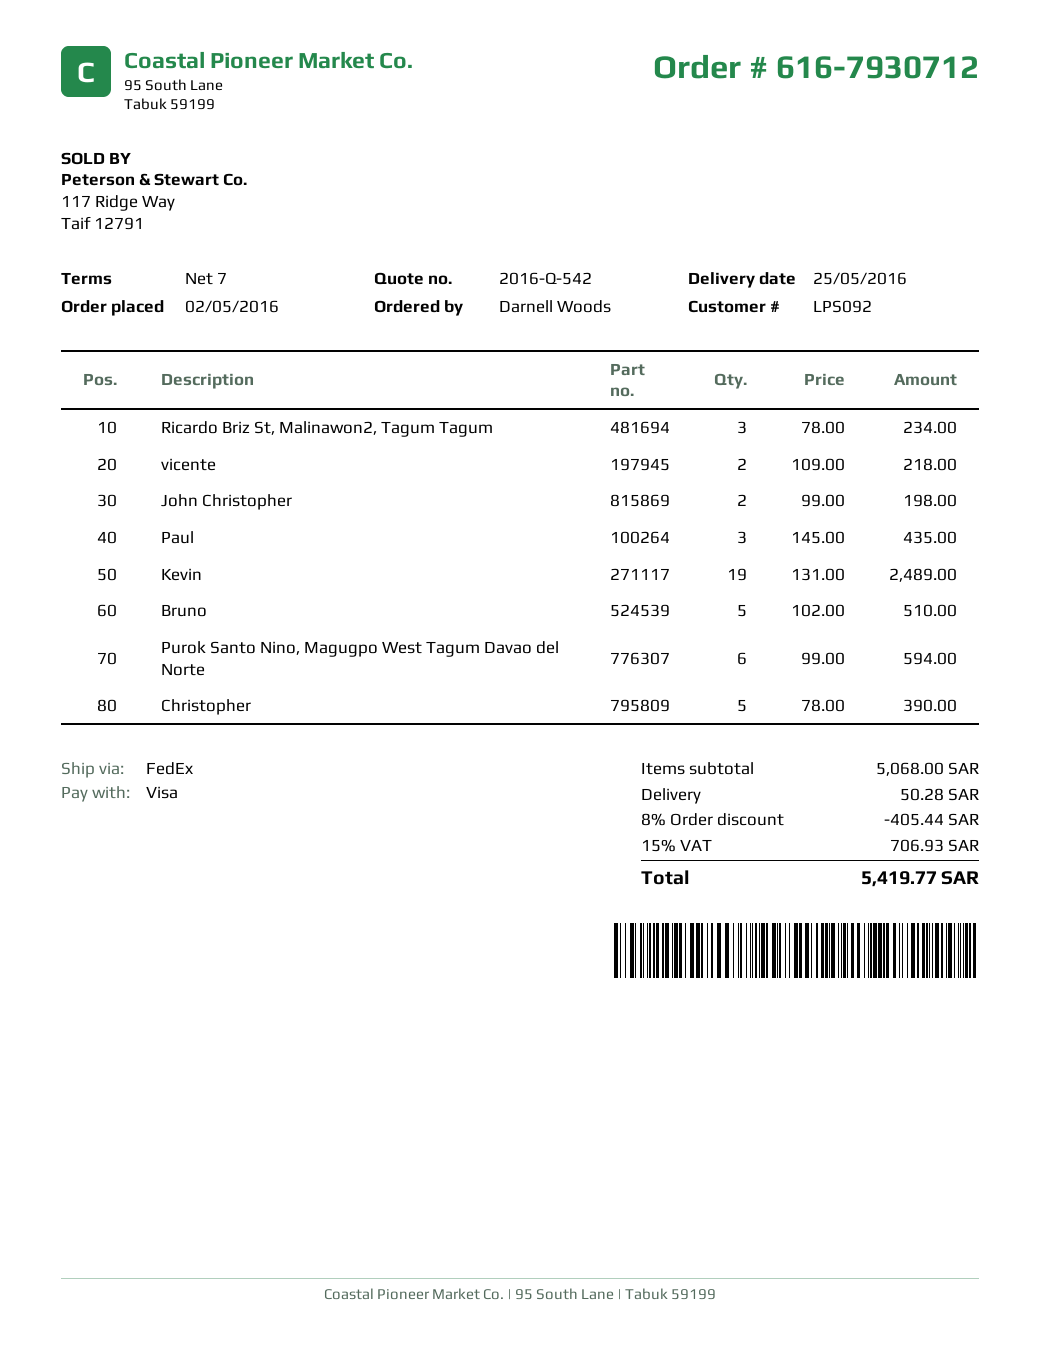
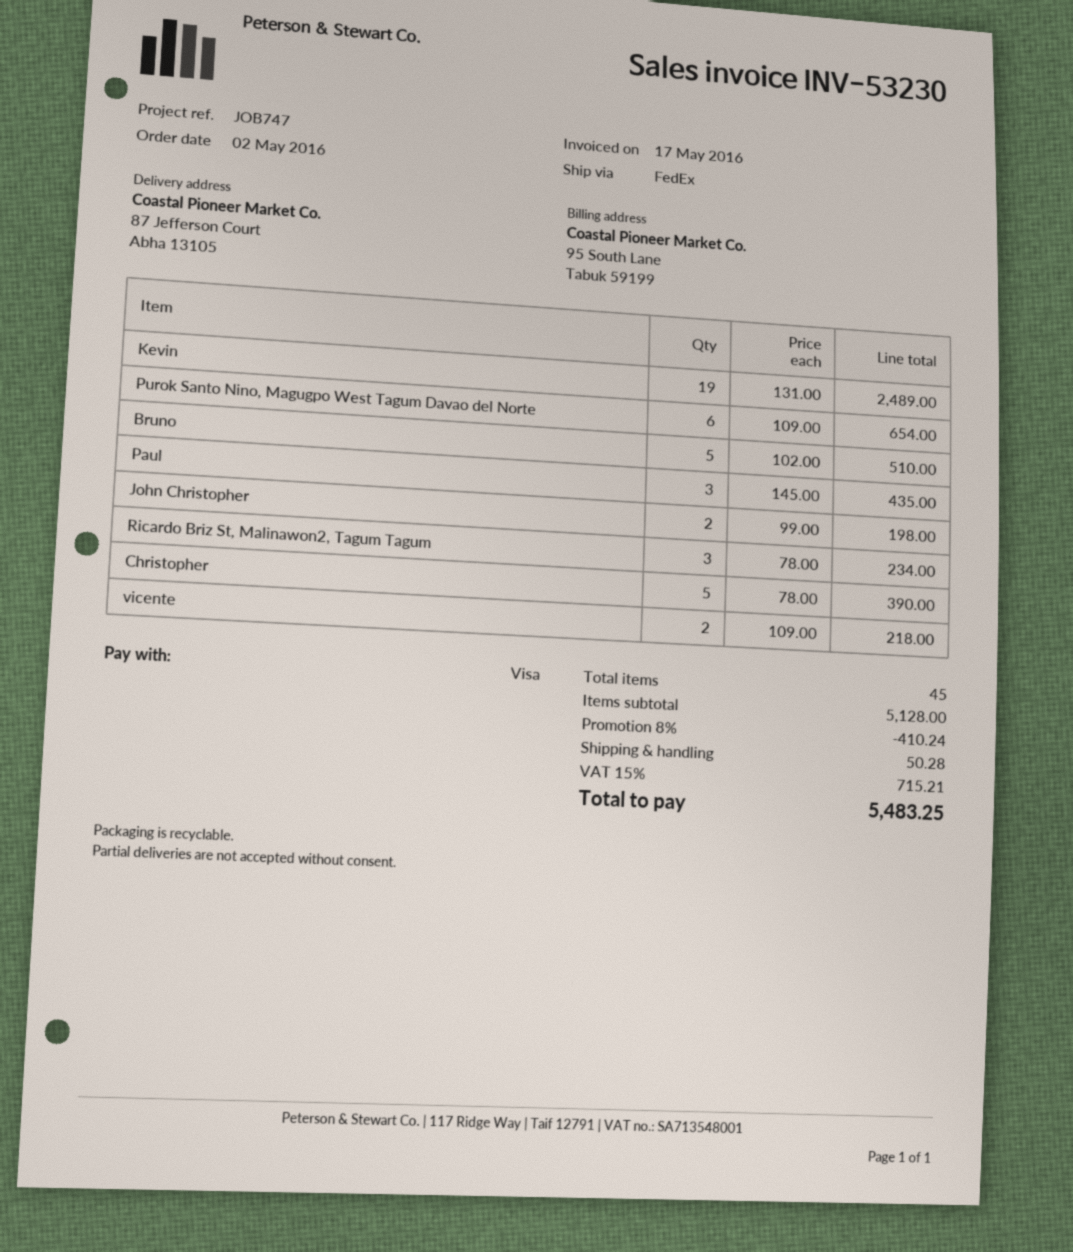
Purok Santo Nino, Magugpo West Tagum Davao del Norte: 6 x 99.00 = 594.00 -> 6 x 109.00 = 654.00
subtotal: 5068.00 -> 5128.00
discount: 8% = 405.44 -> 8% = 410.24
tax: 15% = 706.93 -> 15% = 715.21
total: 5419.77 -> 5483.25

